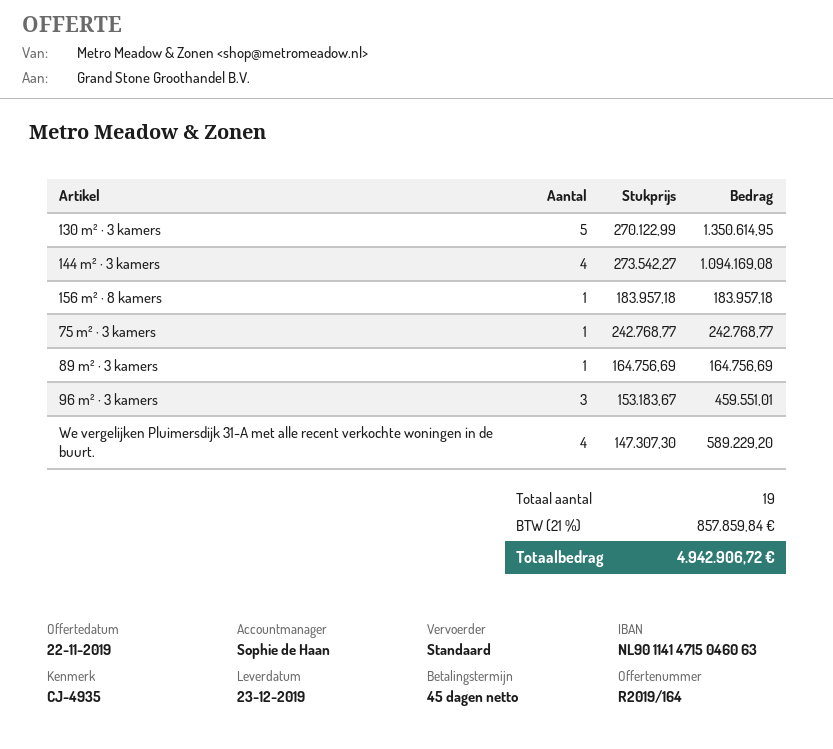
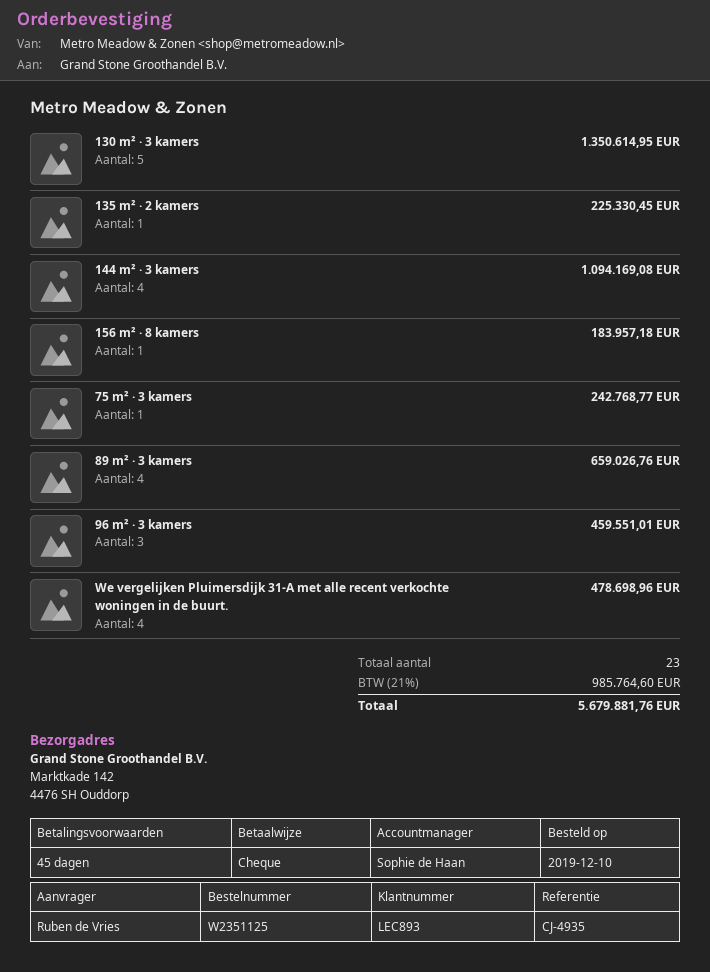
89 m² · 3 kamers: 1 for 164756.69 -> 4 for 659026.76
We vergelijken Pluimersdijk 31-A met alle recent verkochte woningen in de buurt.: 4 for 589229.20 -> 4 for 478698.96
135 m² · 2 kamers: none -> 1 for 225330.45
total quantity: 19 -> 23
tax: 21% = 857859.84 -> 21% = 985764.60
total: 4942906.72 -> 5679881.76

